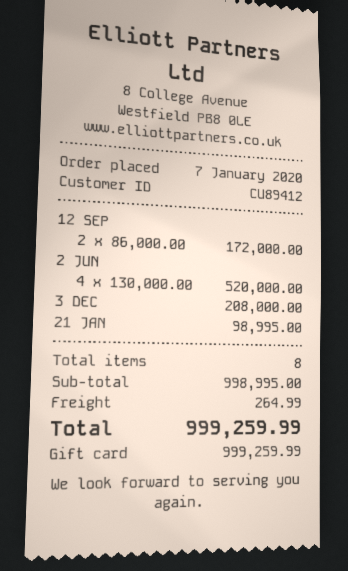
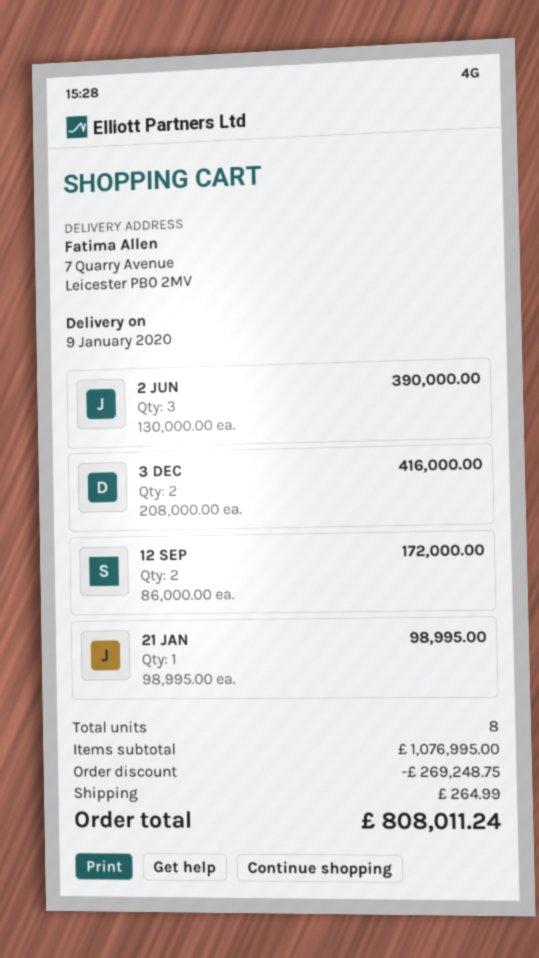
2 JUN: 4 x 130000.00 = 520000.00 -> 3 x 130000.00 = 390000.00
3 DEC: 1 x 208000.00 = 208000.00 -> 2 x 208000.00 = 416000.00
subtotal: 998995.00 -> 1076995.00
discount: none -> 269248.75
total: 999259.99 -> 808011.24

